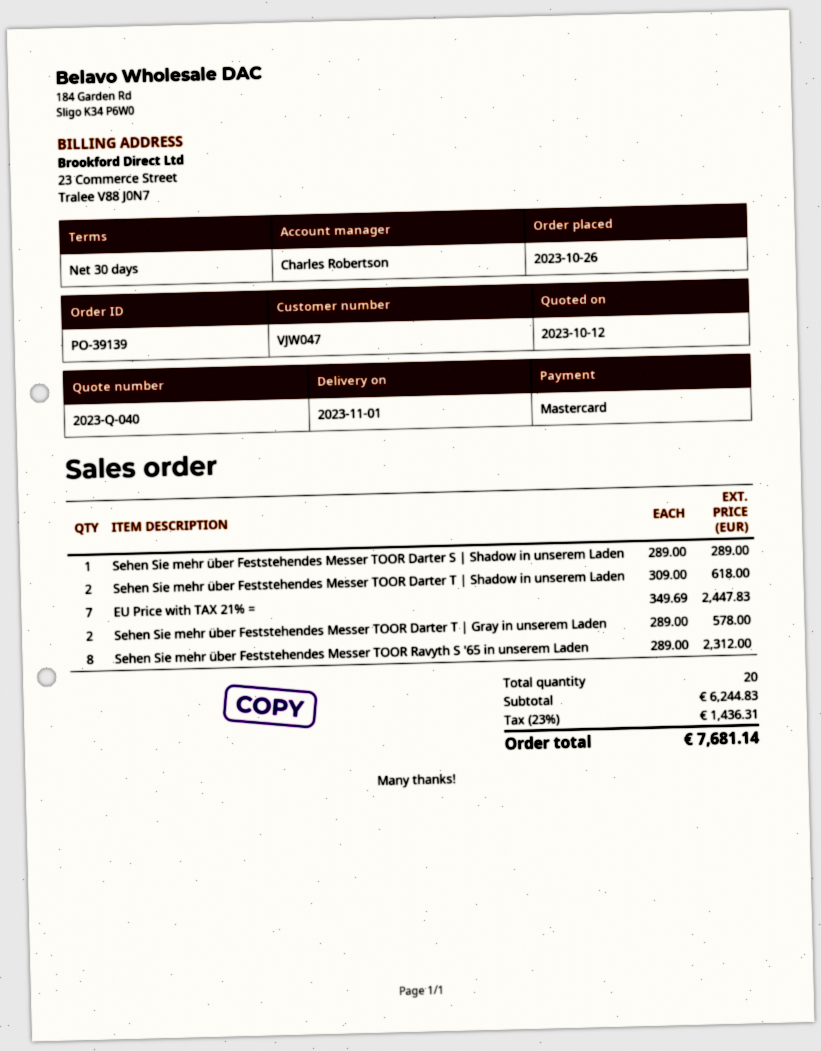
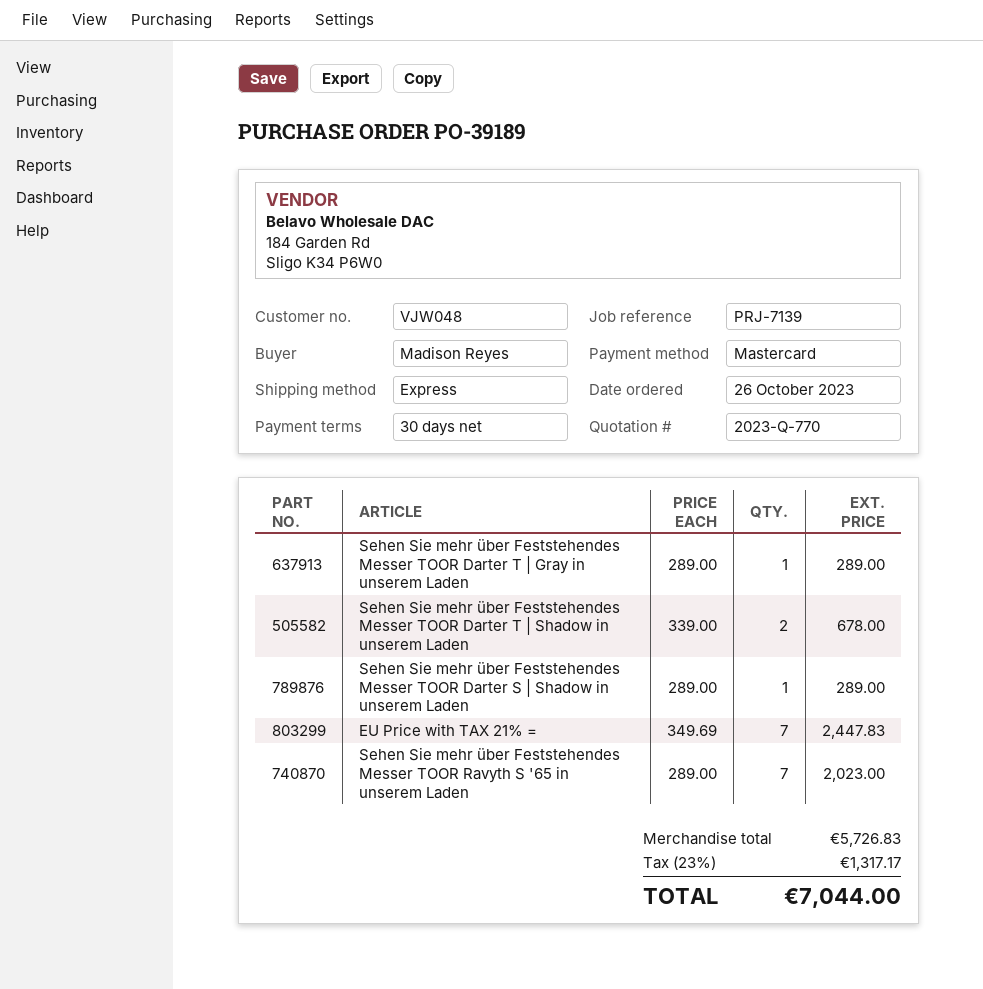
quote number: 2023-Q-040 -> 2023-Q-770
order number: PO-39139 -> PO-39189
customer number: VJW047 -> VJW048
Sehen Sie mehr über Feststehendes Messer TOOR Darter T | Shadow in unserem Laden: 2 x 309.00 = 618.00 -> 2 x 339.00 = 678.00
Sehen Sie mehr über Feststehendes Messer TOOR Darter T | Gray in unserem Laden: 2 x 289.00 = 578.00 -> 1 x 289.00 = 289.00
Sehen Sie mehr über Feststehendes Messer TOOR Ravyth S '65 in unserem Laden: 8 x 289.00 = 2312.00 -> 7 x 289.00 = 2023.00
subtotal: 6244.83 -> 5726.83
tax: 23% = 1436.31 -> 23% = 1317.17
total: 7681.14 -> 7044.00

